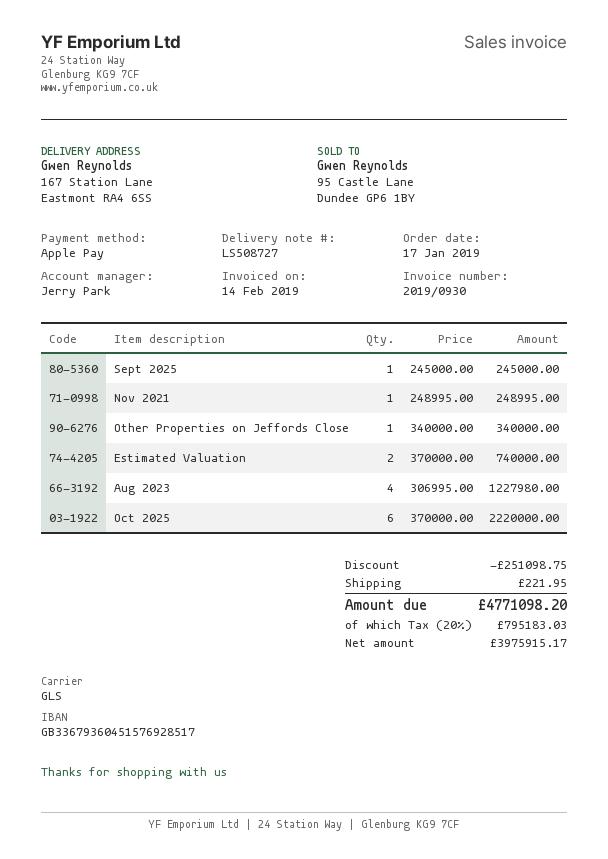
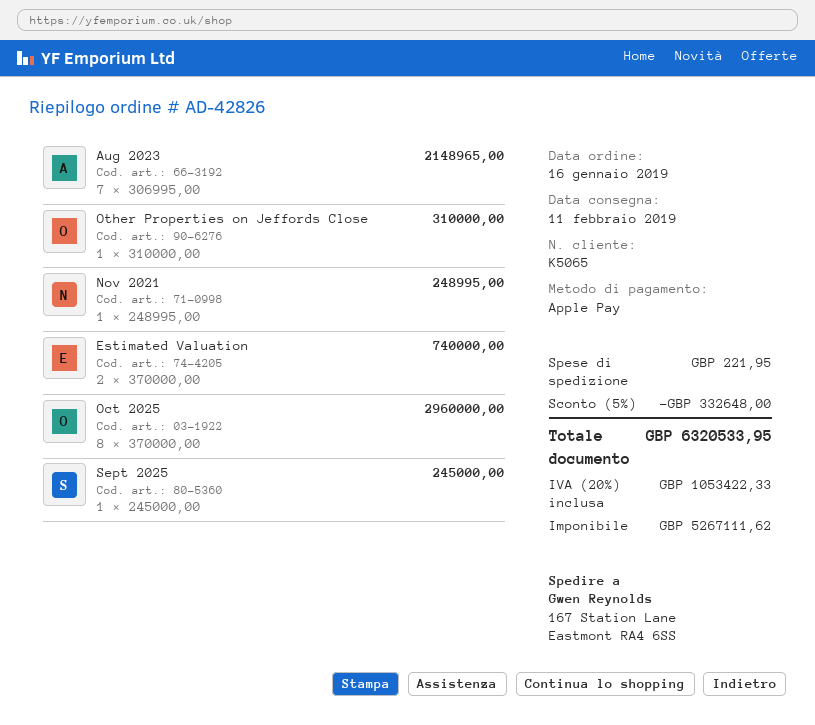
order date: 2019-01-17 -> 2019-01-16
Other Properties on Jeffords Close: 1 x 340000.00 = 340000.00 -> 1 x 310000.00 = 310000.00
Aug 2023: 4 x 306995.00 = 1227980.00 -> 7 x 306995.00 = 2148965.00
Oct 2025: 6 x 370000.00 = 2220000.00 -> 8 x 370000.00 = 2960000.00
discount: 251098.75 -> 332648.00
net: 3975915.17 -> 5267111.62
tax: 20% = 795183.03 -> 20% = 1053422.33
total: 4771098.20 -> 6320533.95

